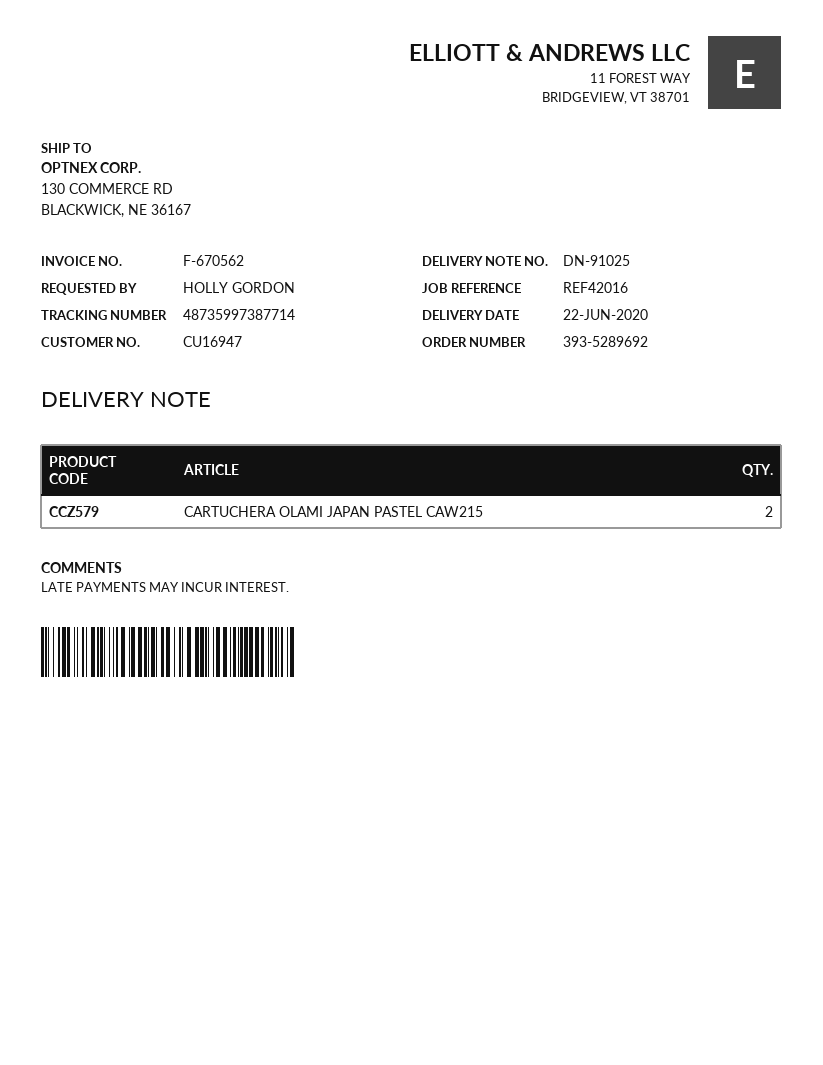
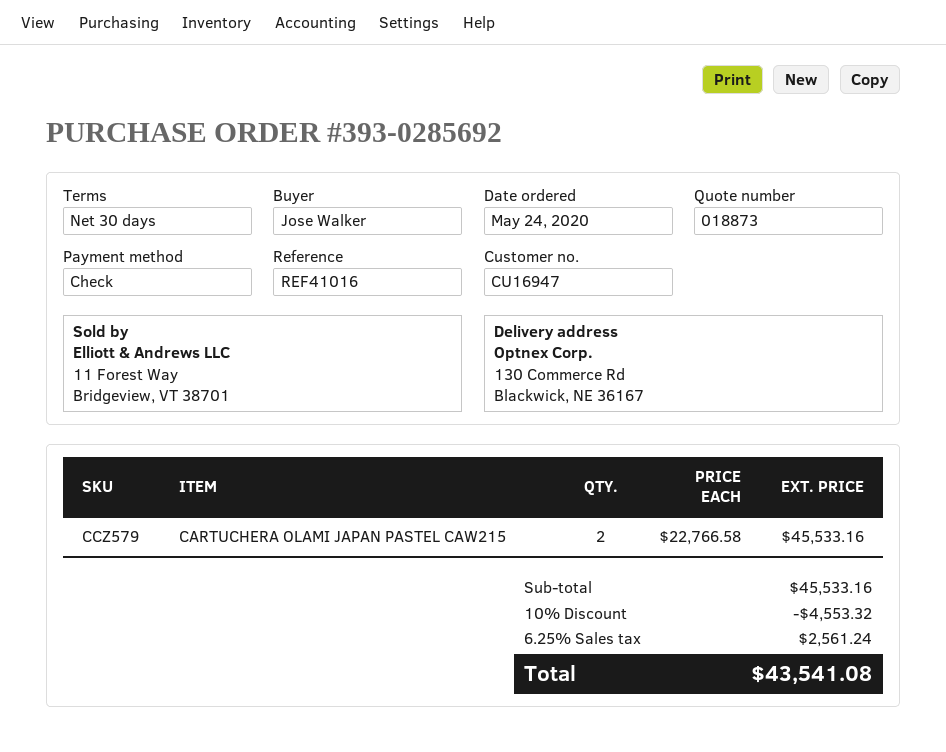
order number: 393-5289692 -> 393-0285692
reference: REF42016 -> REF41016
ordered by: HOLLY GORDON -> Jose Walker

